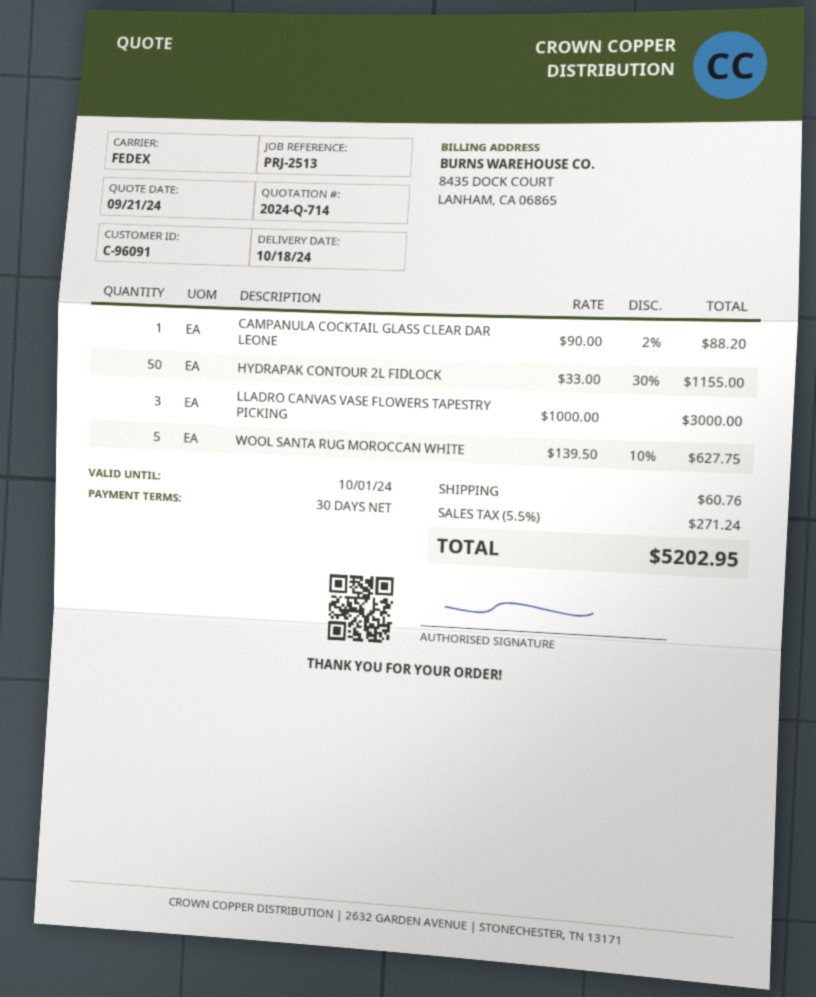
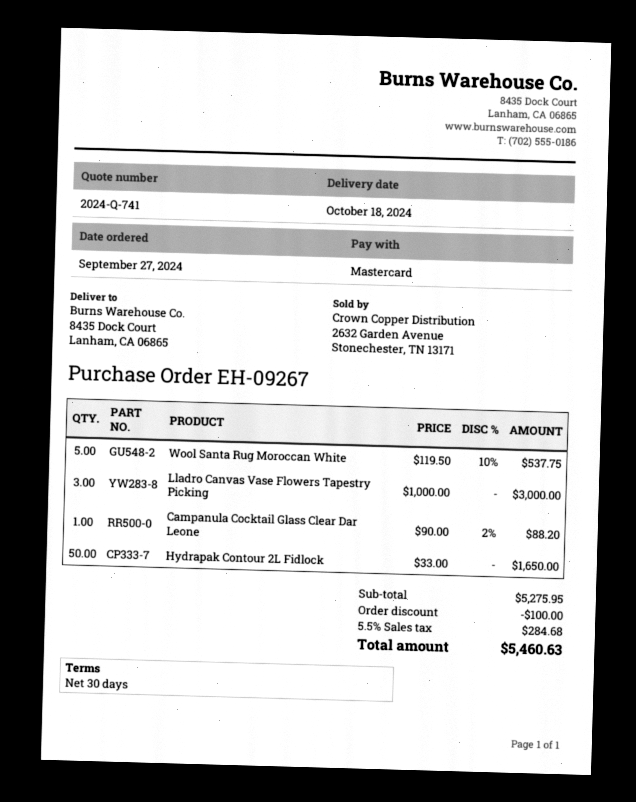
quote number: 2024-Q-714 -> 2024-Q-741
HYDRAPAK CONTOUR 2L FIDLOCK: 50 x 33.00 - 30% = 1155.00 -> 50 x 33.00 = 1650.00
WOOL SANTA RUG MOROCCAN WHITE: 5 x 139.50 - 10% = 627.75 -> 5 x 119.50 - 10% = 537.75
discount: none -> 100.00
shipping: 60.76 -> none
tax: 5.5% = 271.24 -> 5.5% = 284.68
total: 5202.95 -> 5460.63

